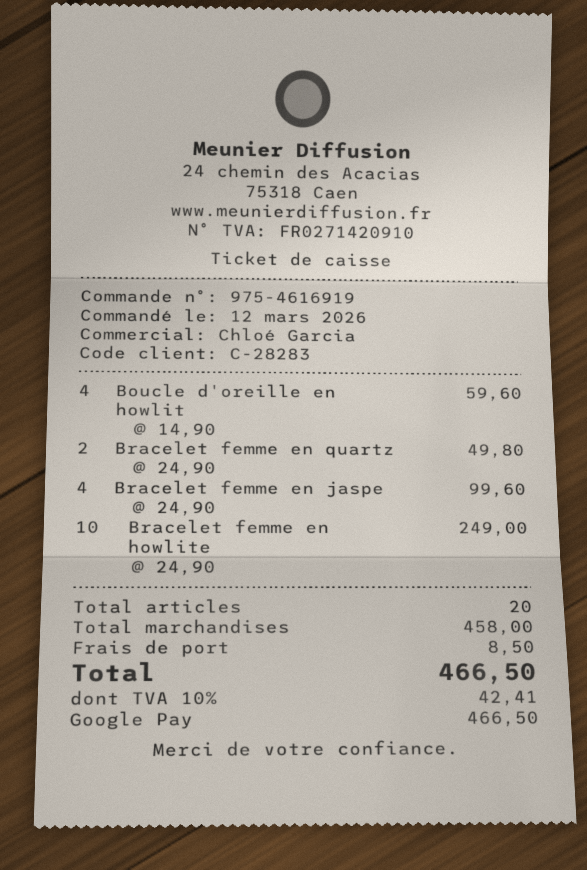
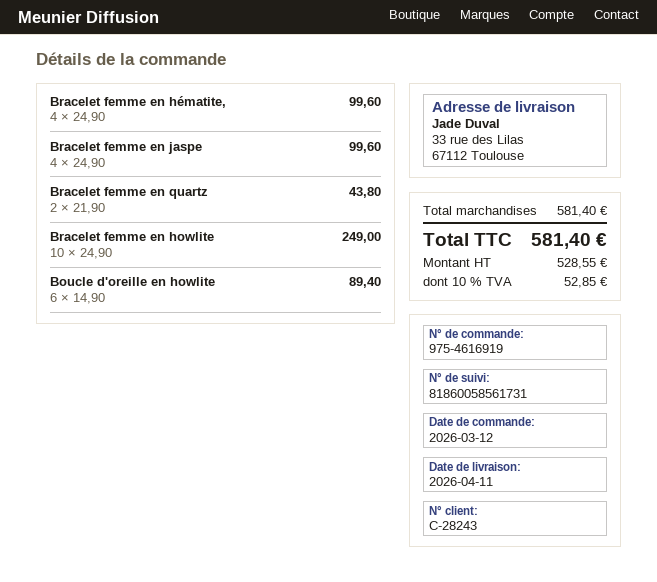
customer number: C-28283 -> C-28243
Boucle d'oreille en howlit: 4 x 14.90 = 59.60 -> 6 x 14.90 = 89.40
Bracelet femme en quartz: 2 x 24.90 = 49.80 -> 2 x 21.90 = 43.80
Bracelet femme en hématite,: none -> 4 x 24.90 = 99.60
subtotal: 458.00 -> 581.40
shipping: 8.50 -> none
tax: 10% = 42.41 -> 10% = 52.85
total: 466.50 -> 581.40

